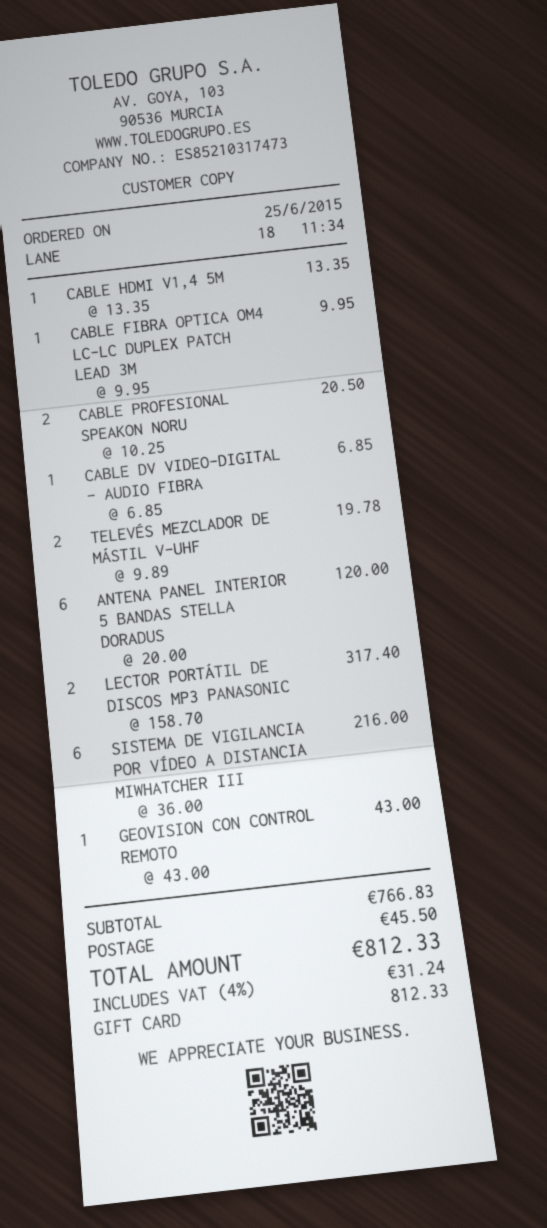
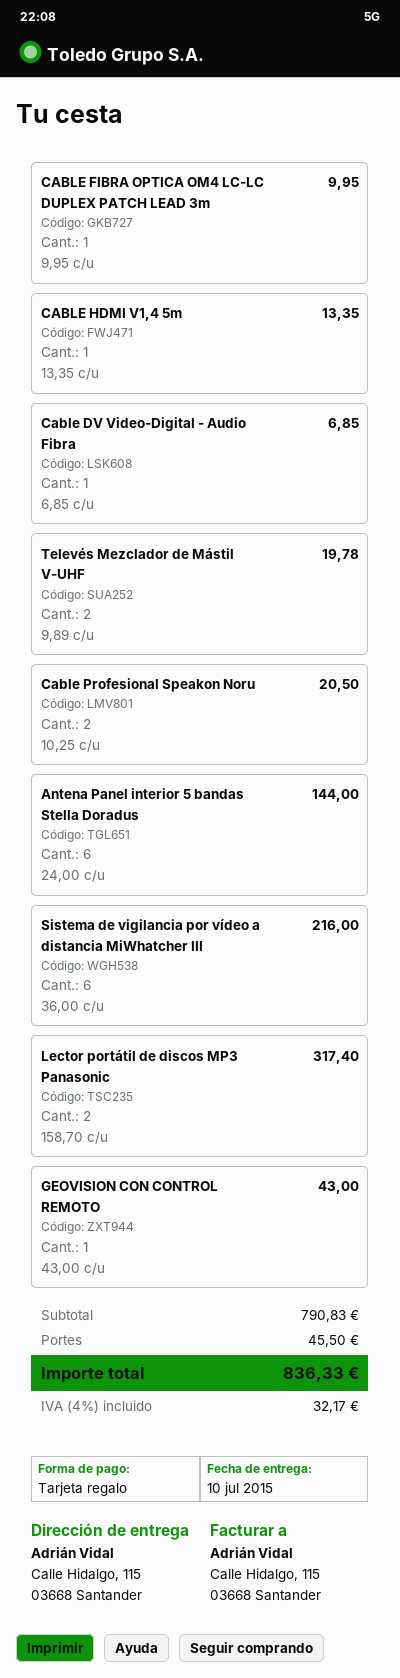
ANTENA PANEL INTERIOR 5 BANDAS STELLA DORADUS: 6 x 20.00 = 120.00 -> 6 x 24.00 = 144.00
subtotal: 766.83 -> 790.83
tax: 4% = 31.24 -> 4% = 32.17
total: 812.33 -> 836.33

